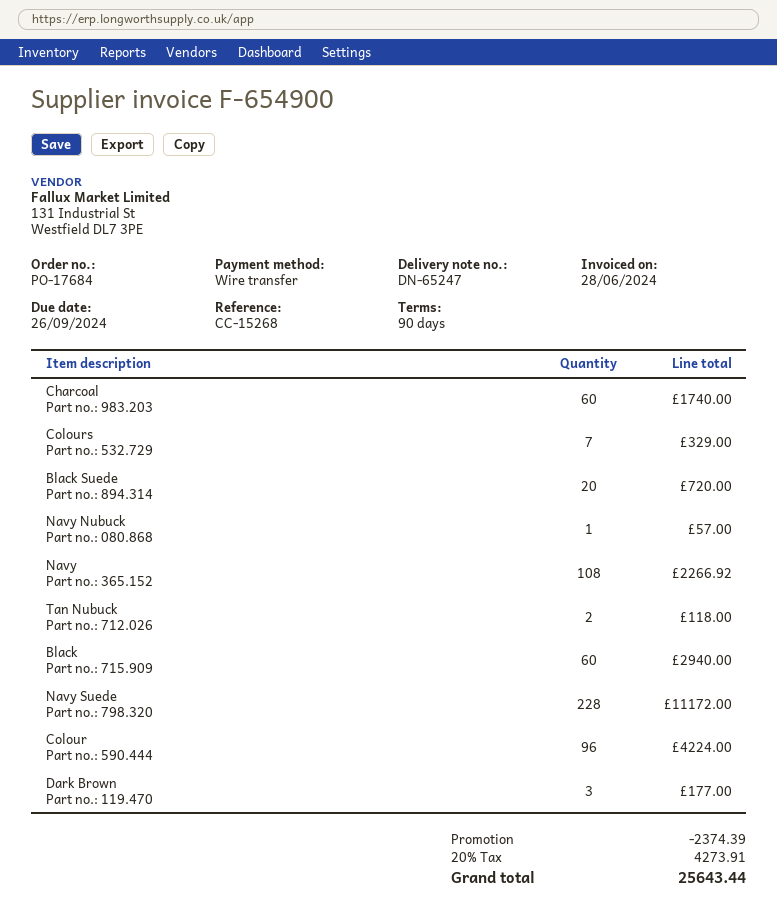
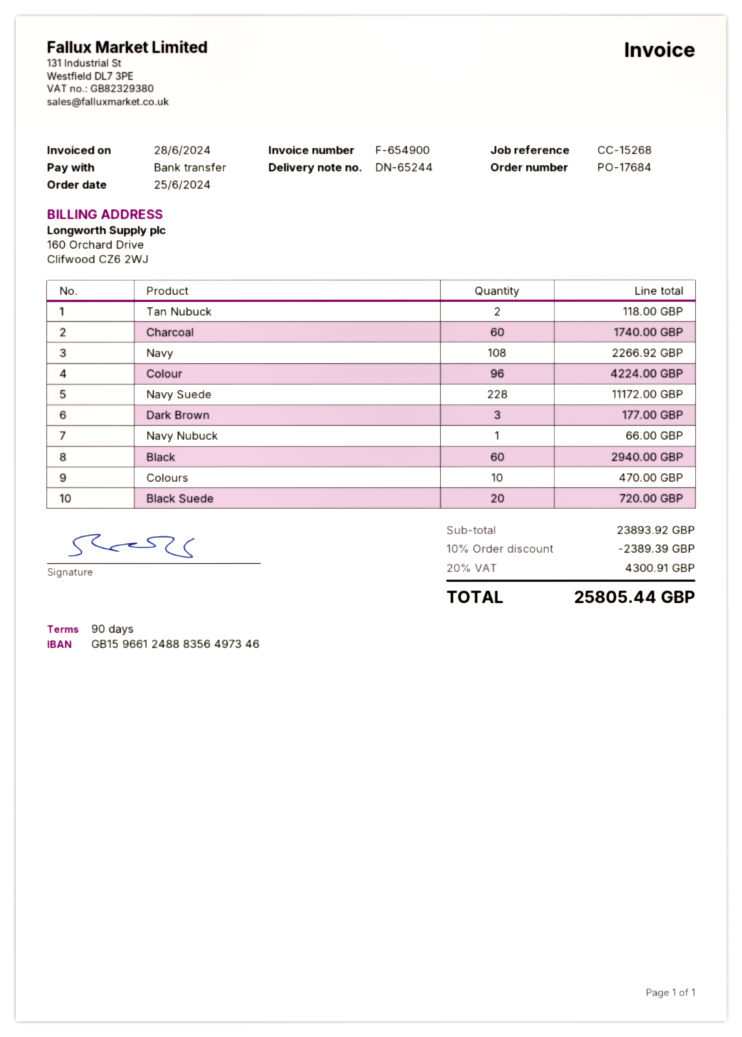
delivery note number: DN-65247 -> DN-65244
Colours: 7 for 329.00 -> 10 for 470.00
Navy Nubuck: 1 for 57.00 -> 1 for 66.00
discount: 2374.39 -> 2389.39
tax: 20% = 4273.91 -> 20% = 4300.91
total: 25643.44 -> 25805.44

